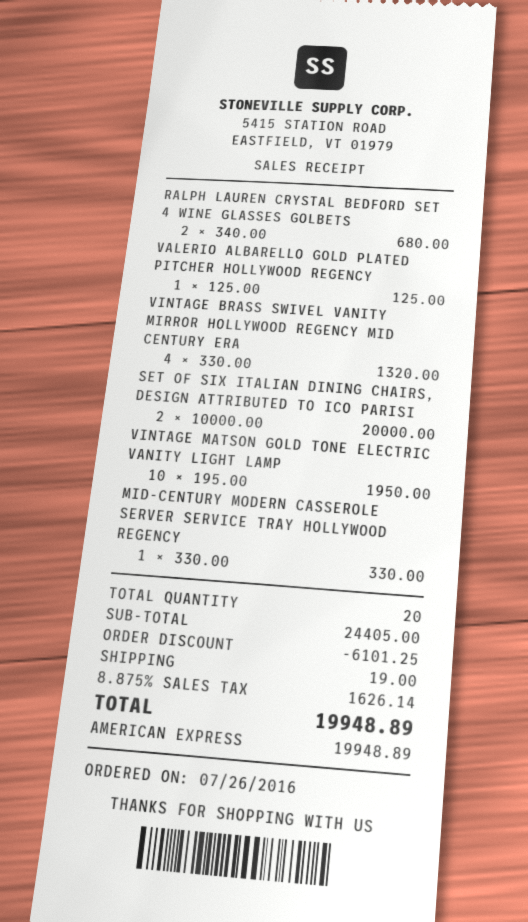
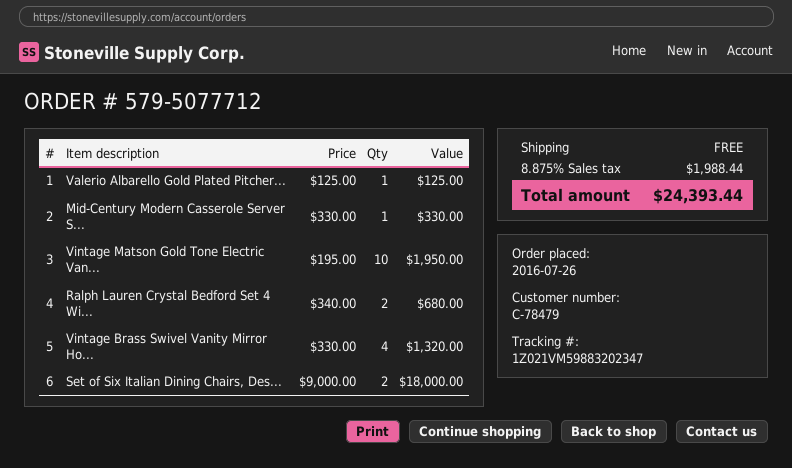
SET OF SIX ITALIAN DINING CHAIRS, DESIGN ATTRIBUTED TO ICO PARISI: 2 x 10000.00 = 20000.00 -> 2 x 9000.00 = 18000.00
discount: 6101.25 -> none
shipping: 19.00 -> 0.00
tax: 8.875% = 1626.14 -> 8.875% = 1988.44
total: 19948.89 -> 24393.44

